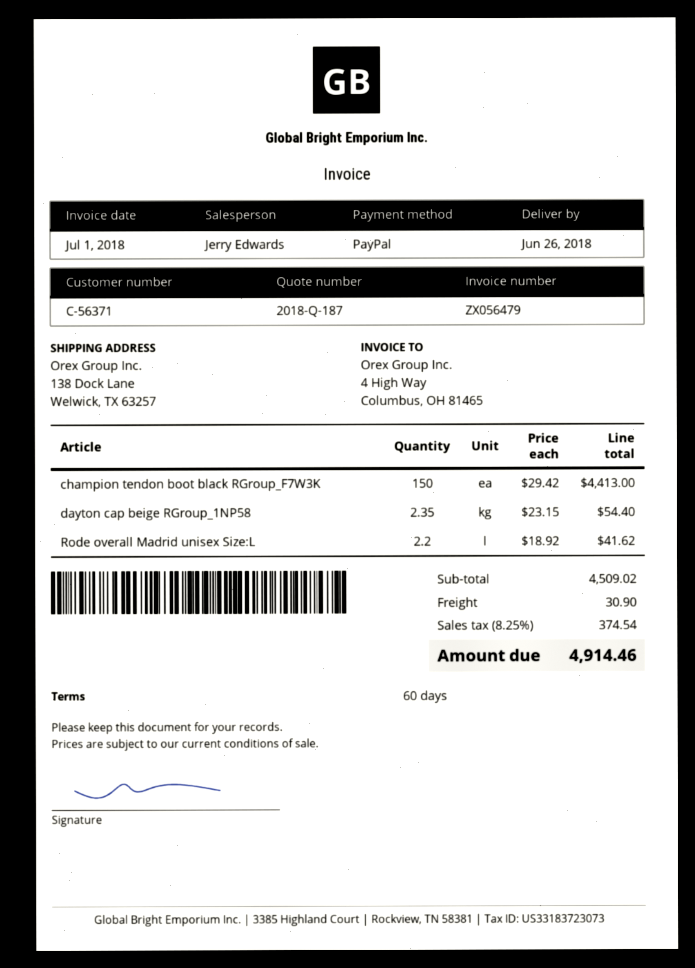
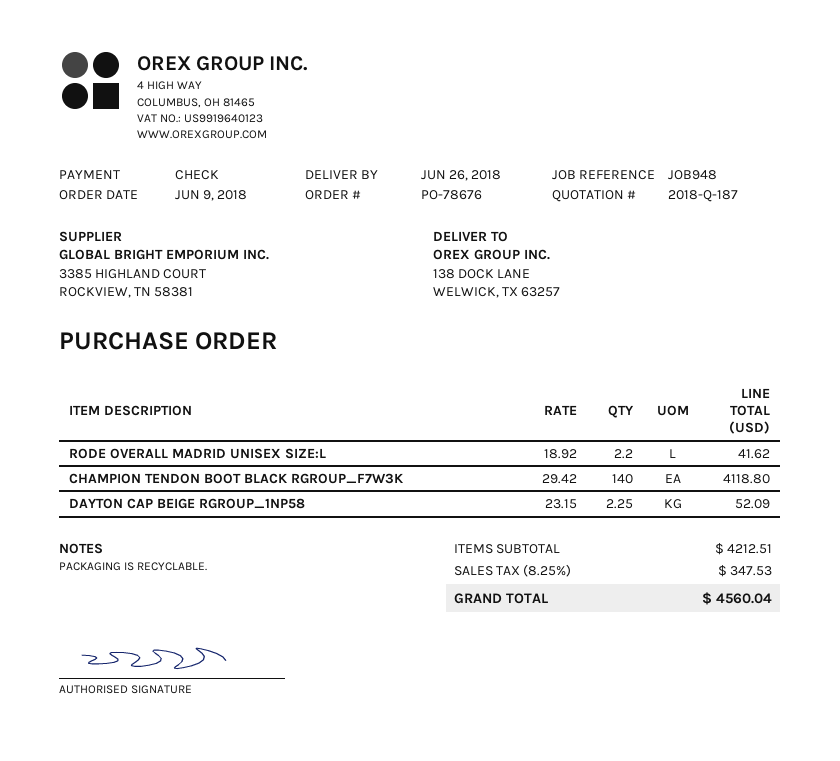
payment method: PayPal -> cheque
champion tendon boot black RGroup_F7W3K: 150 x 29.42 = 4413.00 -> 140 x 29.42 = 4118.80
dayton cap beige RGroup_1NP58: 2.35 x 23.15 = 54.40 -> 2.25 x 23.15 = 52.09
subtotal: 4509.02 -> 4212.51
shipping: 30.90 -> none
tax: 8.25% = 374.54 -> 8.25% = 347.53
total: 4914.46 -> 4560.04

